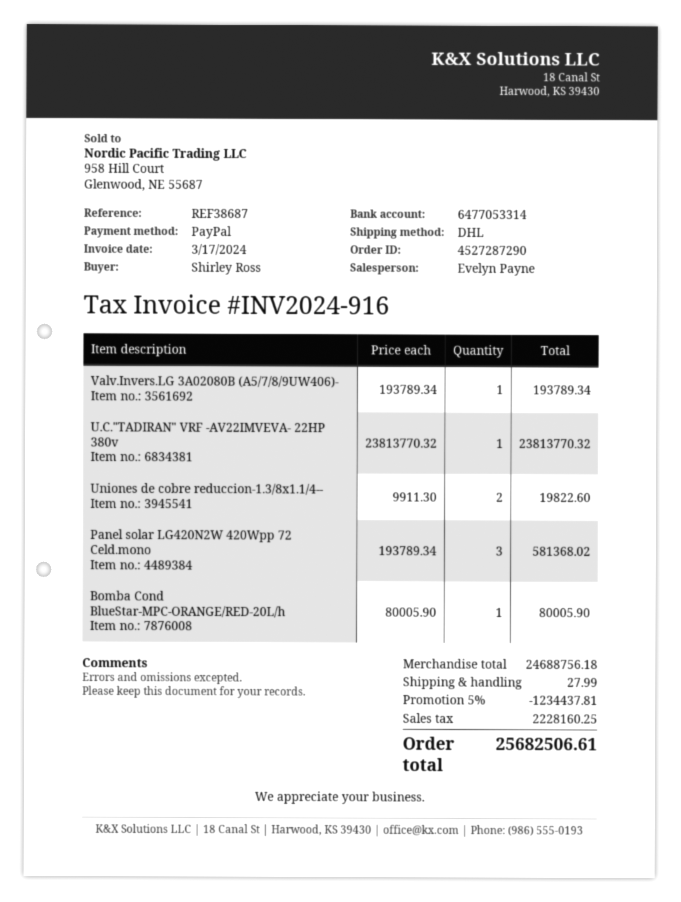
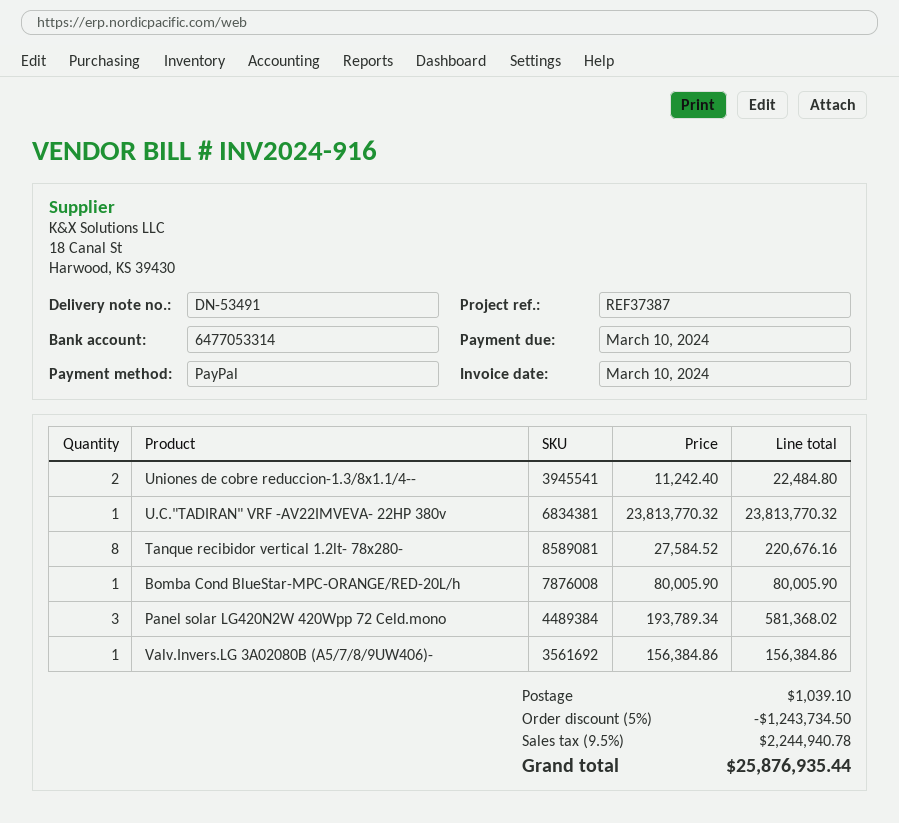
invoice date: 2024-03-17 -> 2024-03-10
reference: REF38687 -> REF37387
Valv.Invers.LG 3A02080B (A5/7/8/9UW406)-: 1 x 193789.34 = 193789.34 -> 1 x 156384.86 = 156384.86
Uniones de cobre reduccion-1.3/8x1.1/4--: 2 x 9911.30 = 19822.60 -> 2 x 11242.40 = 22484.80
Tanque recibidor vertical 1.2lt- 78x280-: none -> 8 x 27584.52 = 220676.16
discount: 5% = 1234437.81 -> 5% = 1243734.50
shipping: 27.99 -> 1039.10
tax: 2228160.25 -> 2244940.78
total: 25682506.61 -> 25876935.44

